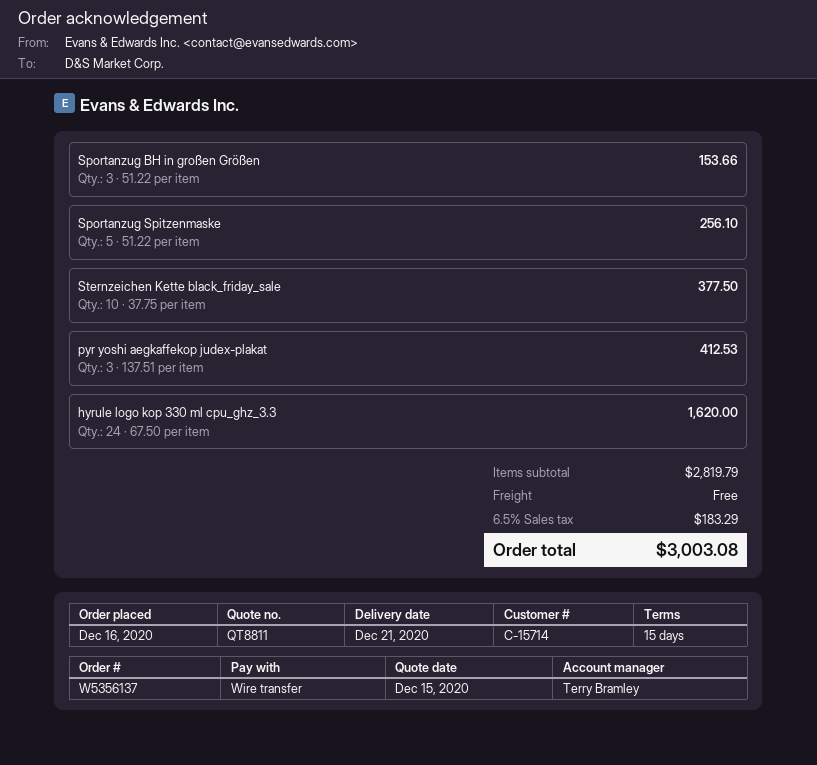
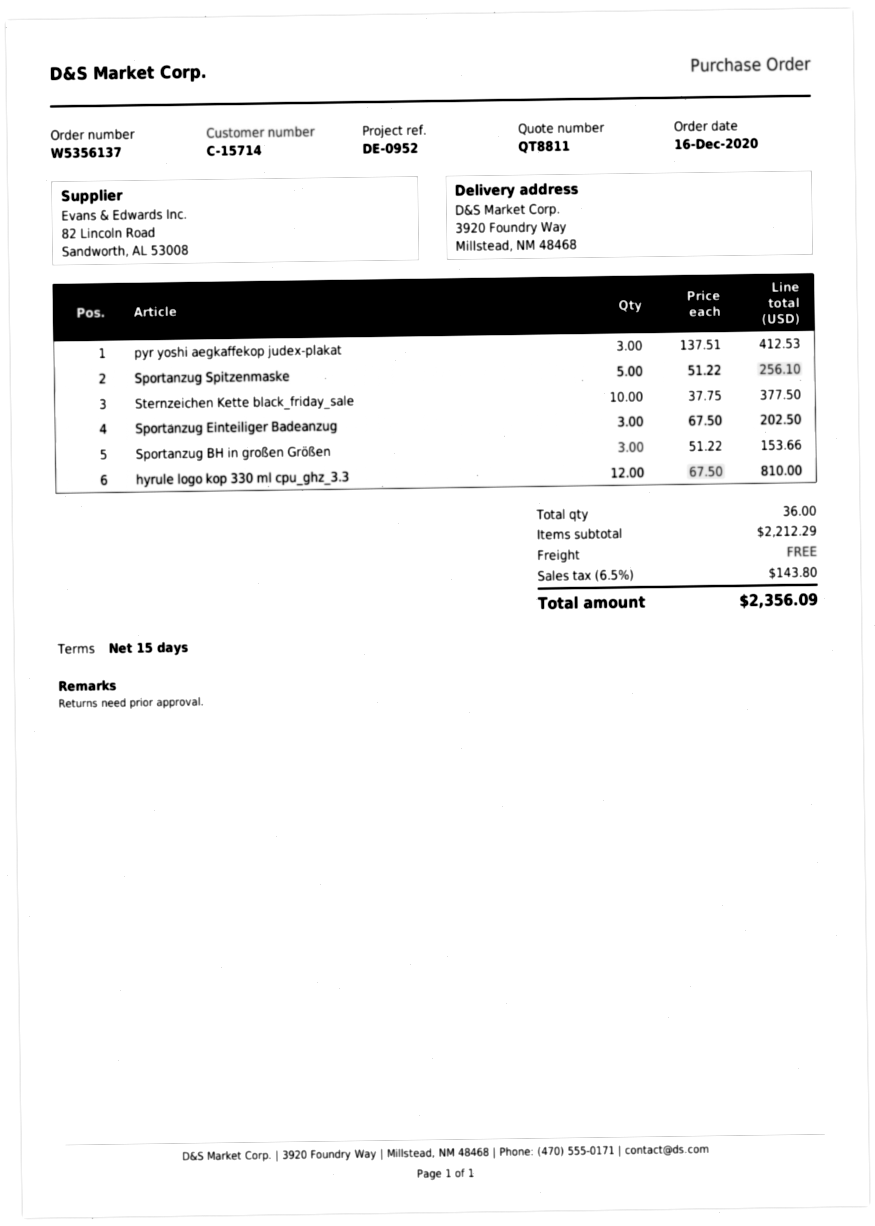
hyrule logo kop 330 ml cpu_ghz_3.3: 24 x 67.50 = 1620.00 -> 12 x 67.50 = 810.00
Sportanzug Einteiliger Badeanzug: none -> 3 x 67.50 = 202.50
subtotal: 2819.79 -> 2212.29
tax: 6.5% = 183.29 -> 6.5% = 143.80
total: 3003.08 -> 2356.09

